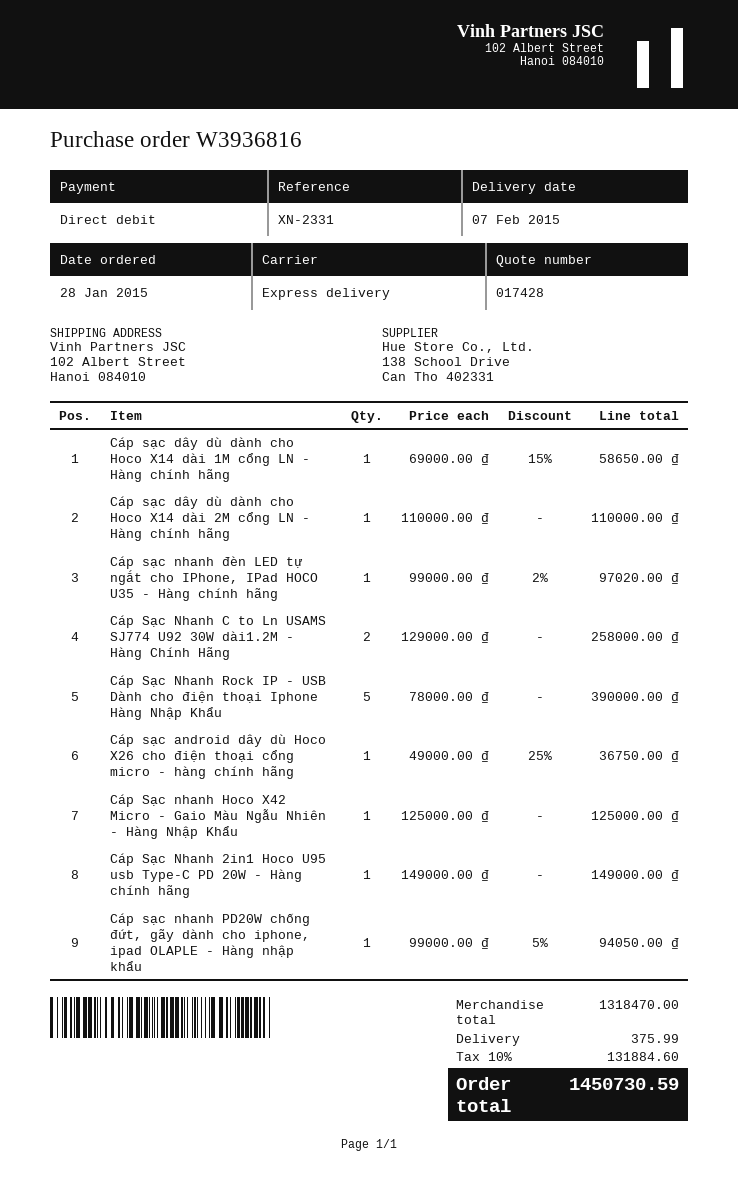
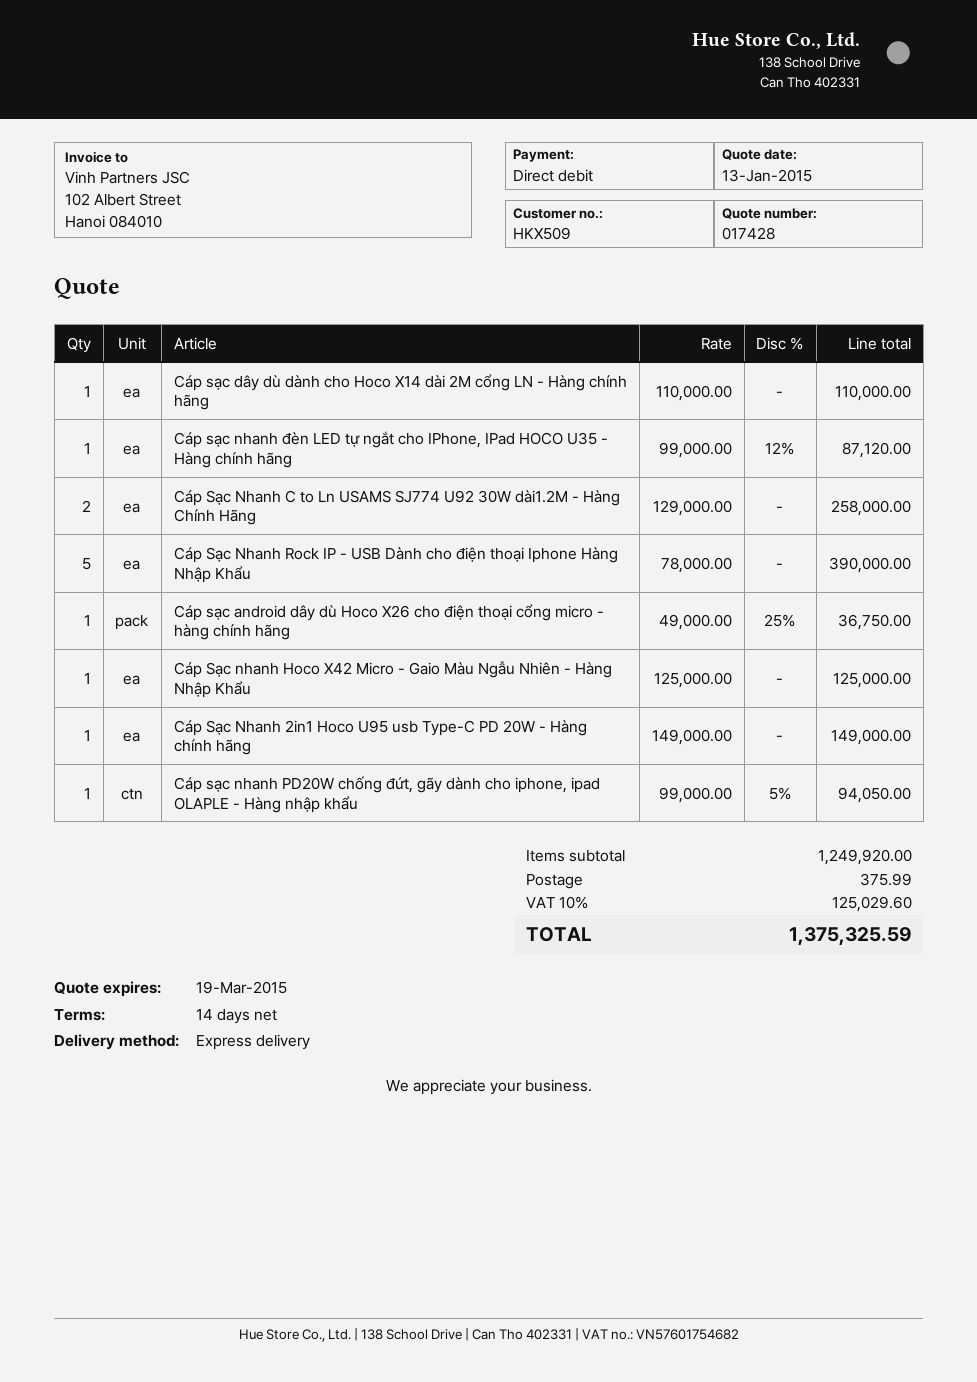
Cáp sạc dây dù dành cho Hoco X14 dài 1M cổng LN - Hàng chính hãng: 1 x 69000.00 - 15% = 58650.00 -> none
Cáp sạc nhanh đèn LED tự ngắt cho IPhone, IPad HOCO U35 - Hàng chính hãng: 1 x 99000.00 - 2% = 97020.00 -> 1 x 99000.00 - 12% = 87120.00
subtotal: 1318470.00 -> 1249920.00
tax: 10% = 131884.60 -> 10% = 125029.60
total: 1450730.59 -> 1375325.59

